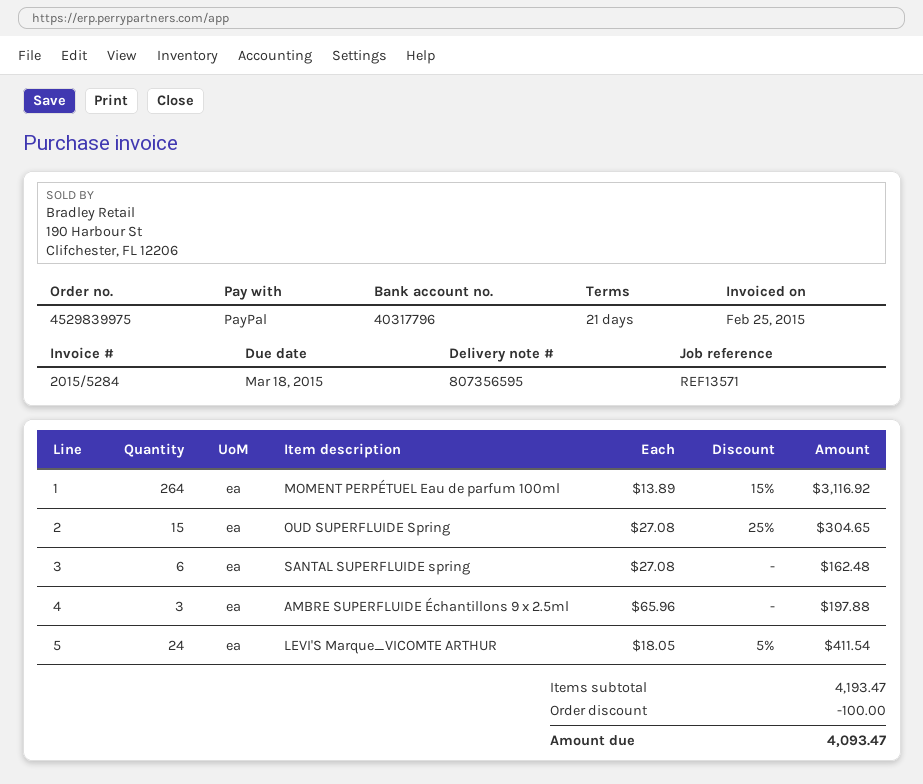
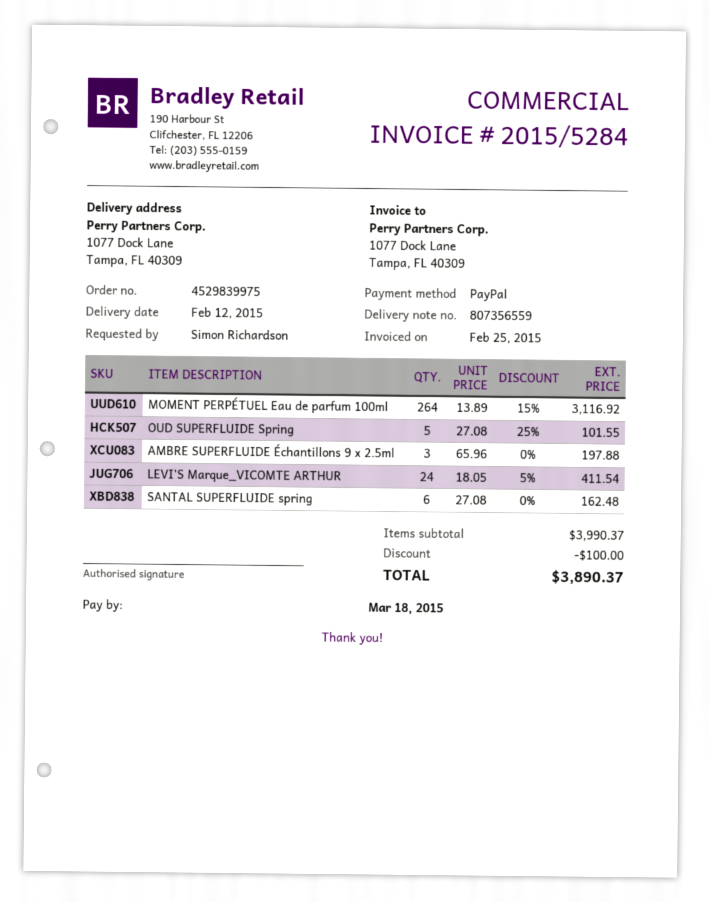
delivery note number: 807356595 -> 807356559
OUD SUPERFLUIDE Spring: 15 x 27.08 - 25% = 304.65 -> 5 x 27.08 - 25% = 101.55
subtotal: 4193.47 -> 3990.37
total: 4093.47 -> 3890.37

